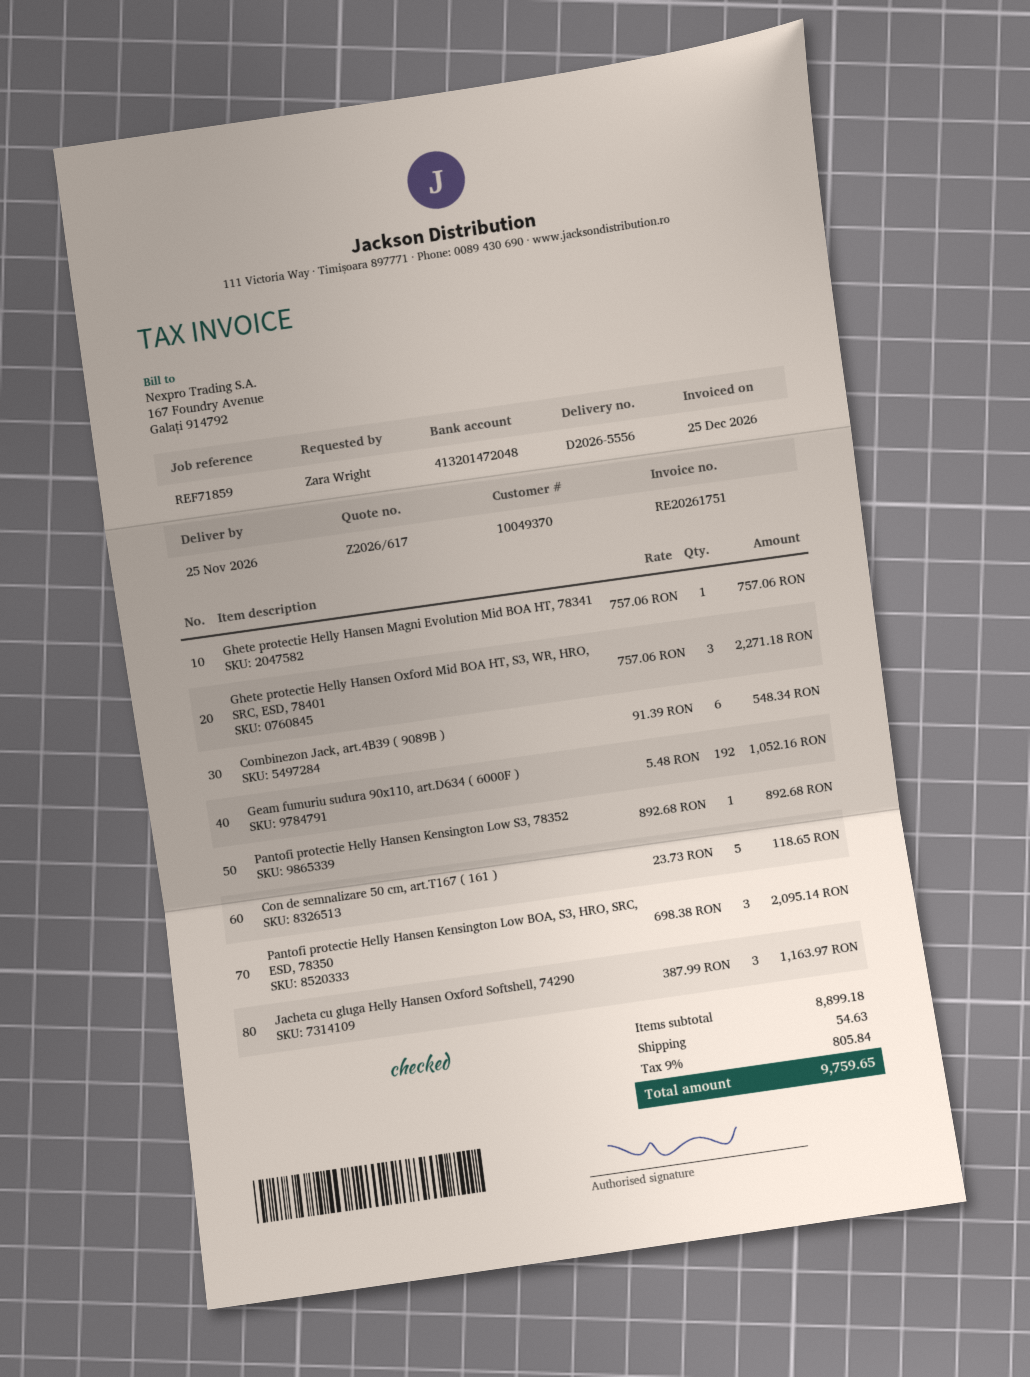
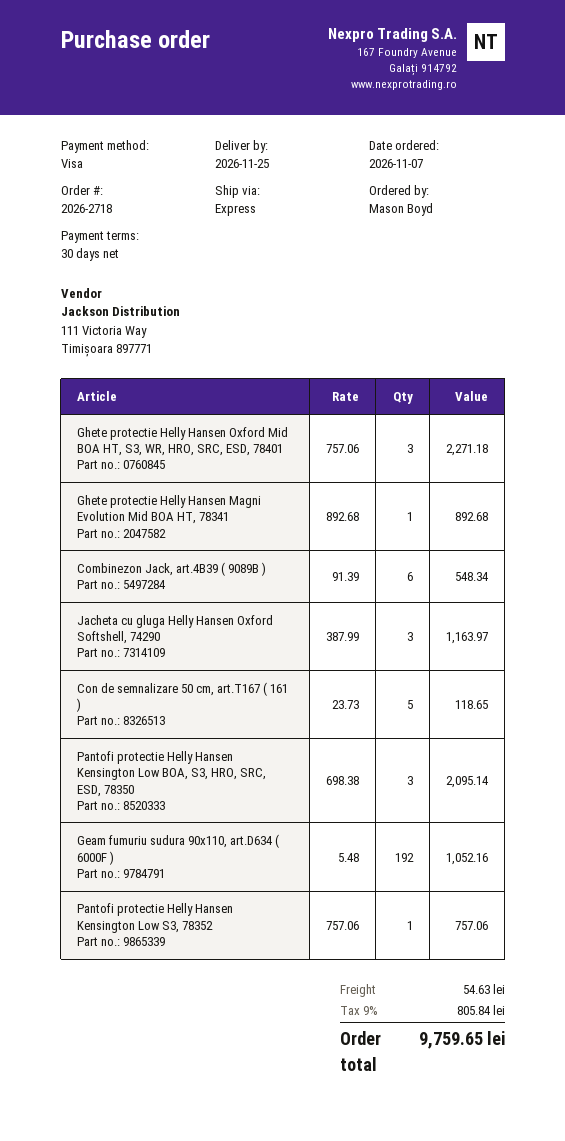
ordered by: Zara Wright -> Mason Boyd
Ghete protectie Helly Hansen Magni Evolution Mid BOA HT, 78341: 1 x 757.06 = 757.06 -> 1 x 892.68 = 892.68
Pantofi protectie Helly Hansen Kensington Low S3, 78352: 1 x 892.68 = 892.68 -> 1 x 757.06 = 757.06

